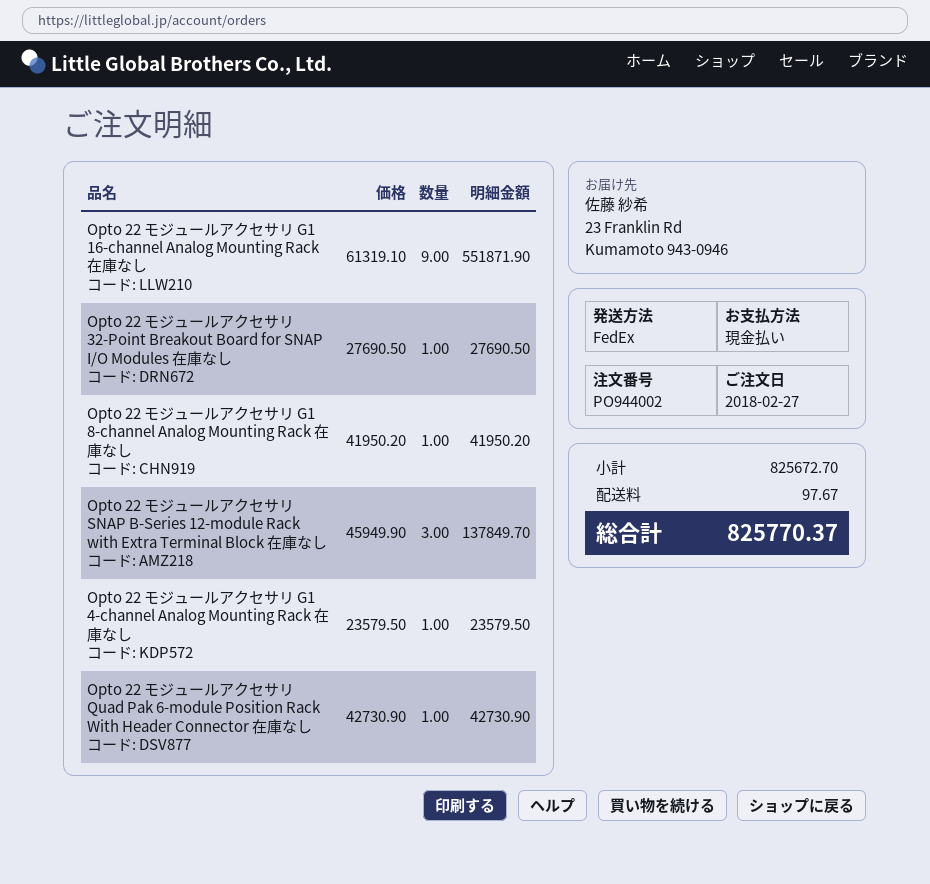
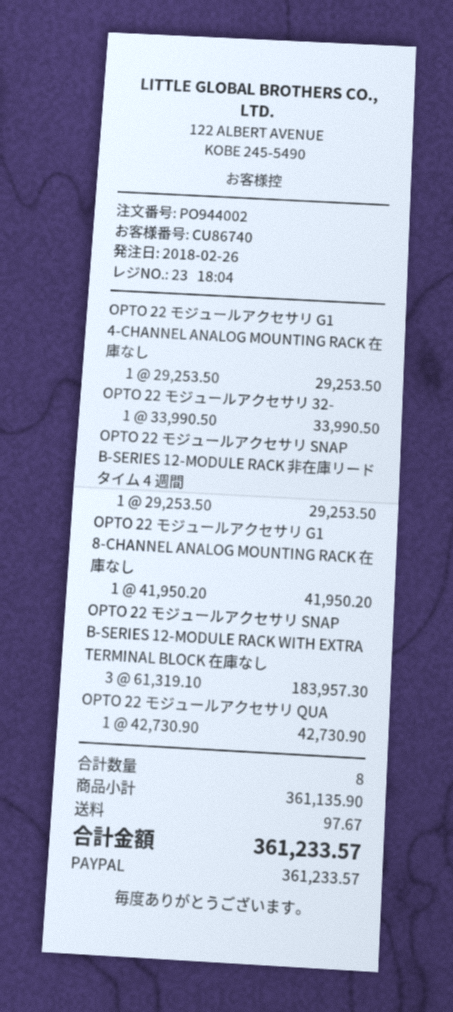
order date: 2018-02-27 -> 2018-02-26
payment method: cash -> PayPal
Opto 22 モジュールアクセサリ G1 16-channel Analog Mounting Rack 在庫なし: 9 x 61319.10 = 551871.90 -> none
Opto 22 モジュールアクセサリ 32-Point Breakout Board for SNAP I/O Modules 在庫なし: 1 x 27690.50 = 27690.50 -> 1 x 33990.50 = 33990.50
Opto 22 モジュールアクセサリ SNAP B-Series 12-module Rack with Extra Terminal Block 在庫なし: 3 x 45949.90 = 137849.70 -> 3 x 61319.10 = 183957.30
Opto 22 モジュールアクセサリ G1 4-channel Analog Mounting Rack 在庫なし: 1 x 23579.50 = 23579.50 -> 1 x 29253.50 = 29253.50
OPTO 22 モジュールアクセサリ SNAP B-SERIES 12-MODULE RACK 非在庫リードタイム 4 週間: none -> 1 x 29253.50 = 29253.50
subtotal: 825672.70 -> 361135.90
total: 825770.37 -> 361233.57

